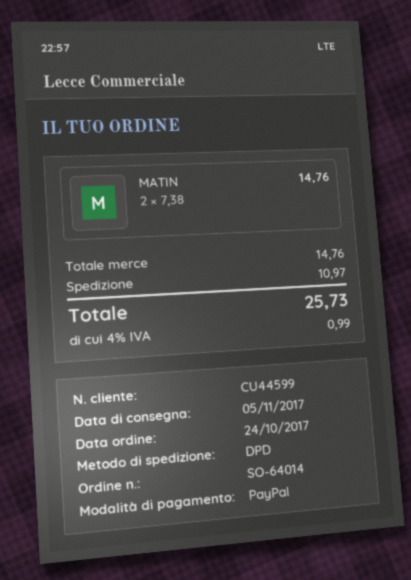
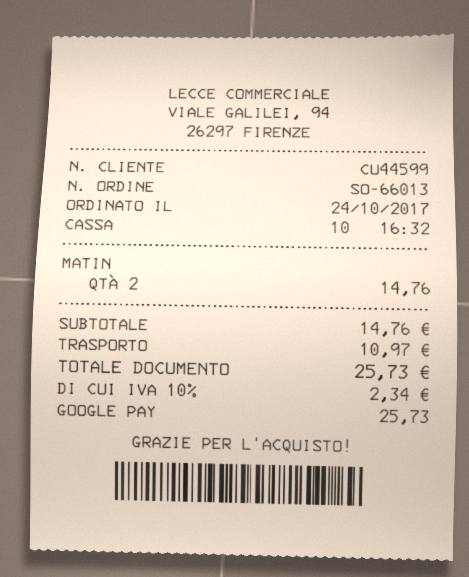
order number: SO-64014 -> SO-66013
payment method: PayPal -> Google Pay
tax: 4% = 0.99 -> 10% = 2.34

